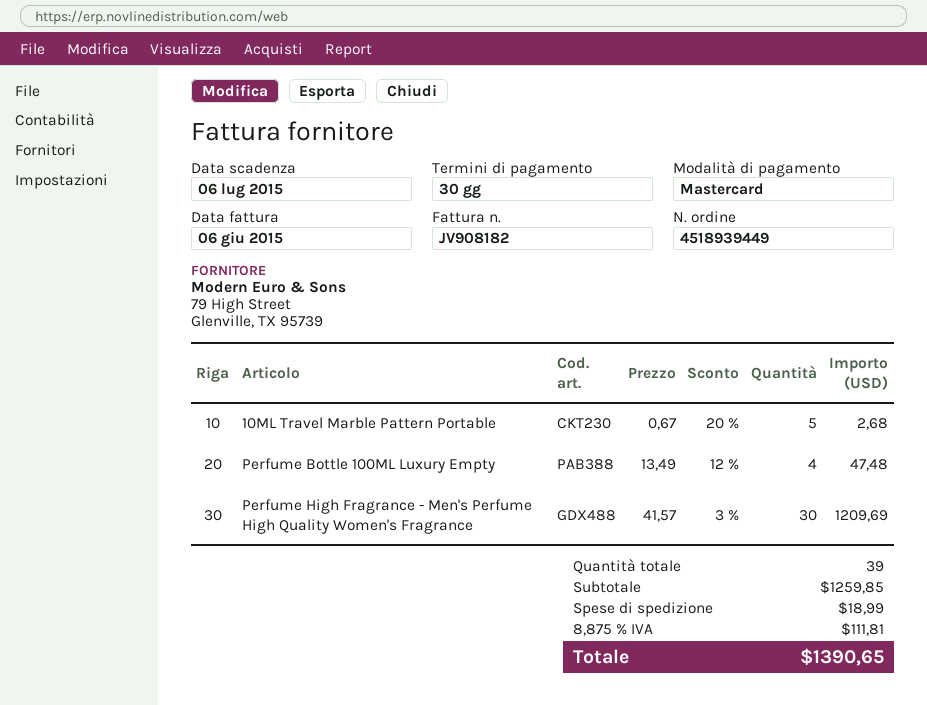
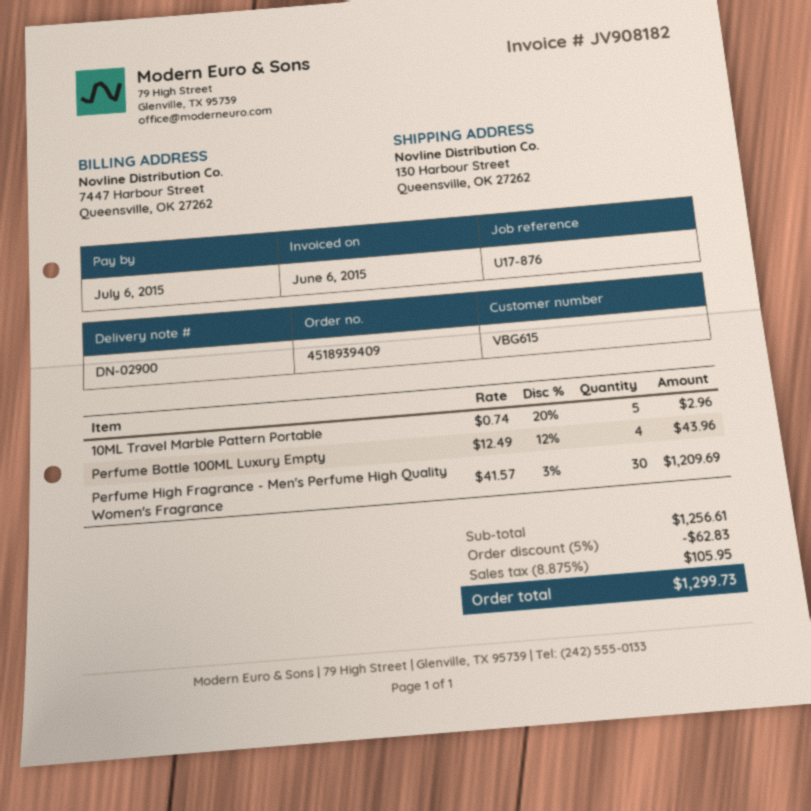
order number: 4518939449 -> 4518939409
10ML Travel Marble Pattern Portable: 5 x 0.67 - 20% = 2.68 -> 5 x 0.74 - 20% = 2.96
Perfume Bottle 100ML Luxury Empty: 4 x 13.49 - 12% = 47.48 -> 4 x 12.49 - 12% = 43.96
subtotal: 1259.85 -> 1256.61
discount: none -> 5% = 62.83
shipping: 18.99 -> none
tax: 8.875% = 111.81 -> 8.875% = 105.95
total: 1390.65 -> 1299.73

